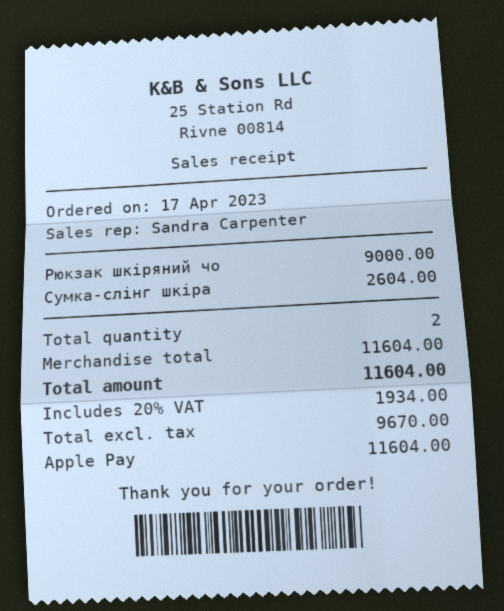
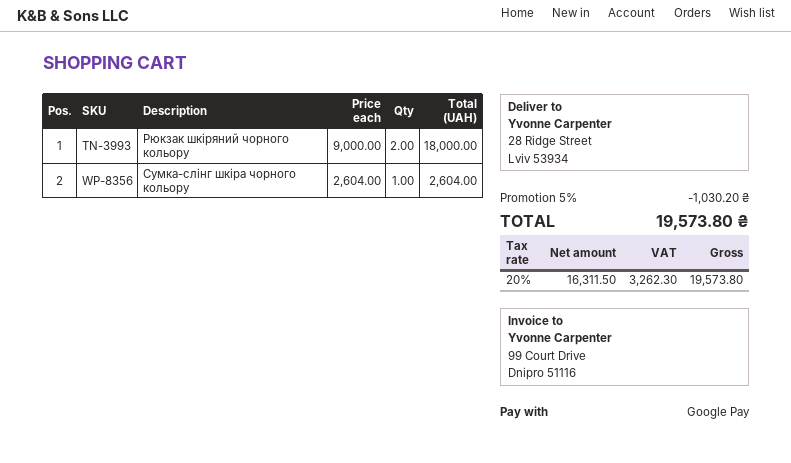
payment method: Apple Pay -> Google Pay
Рюкзак шкіряний чо: 1 x 9000.00 = 9000.00 -> 2 x 9000.00 = 18000.00
discount: none -> 5% = 1030.20
net: 9670.00 -> 16311.50
tax: 20% = 1934.00 -> 20% = 3262.30
total: 11604.00 -> 19573.80

